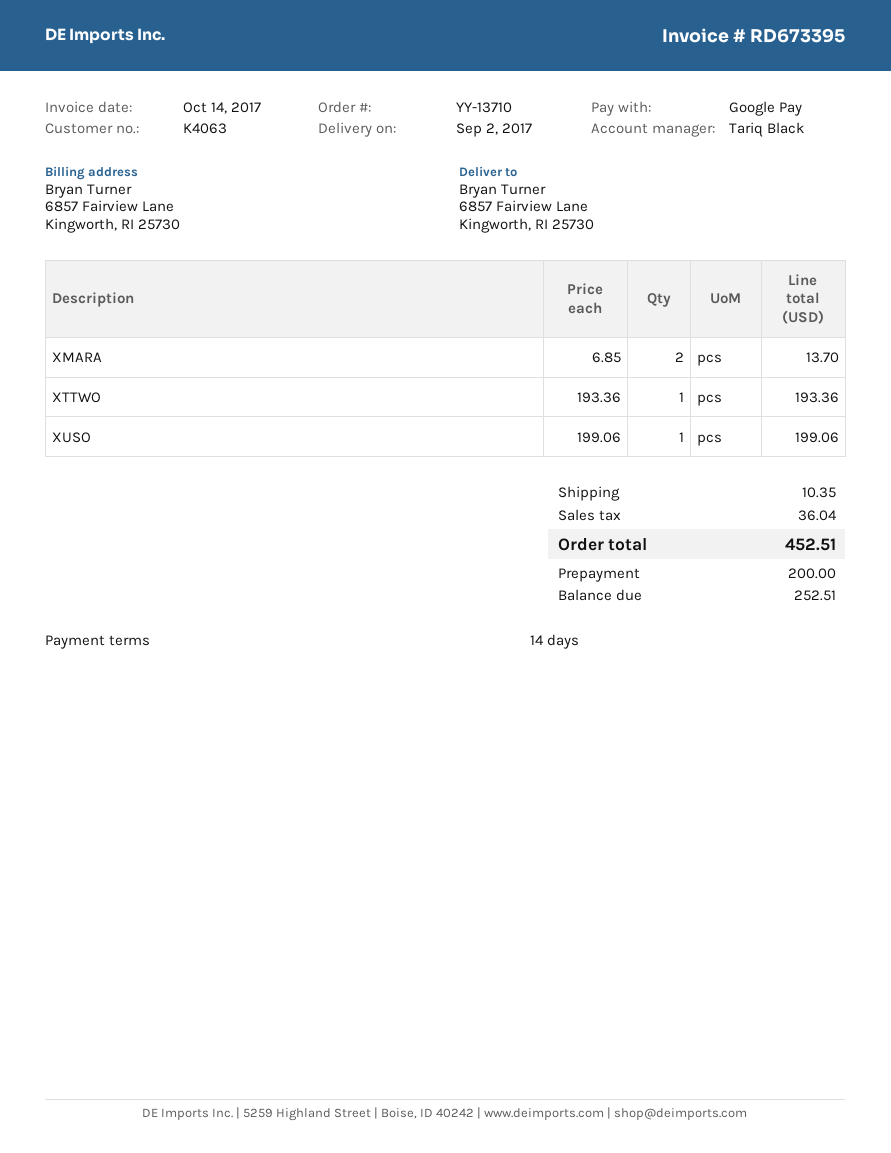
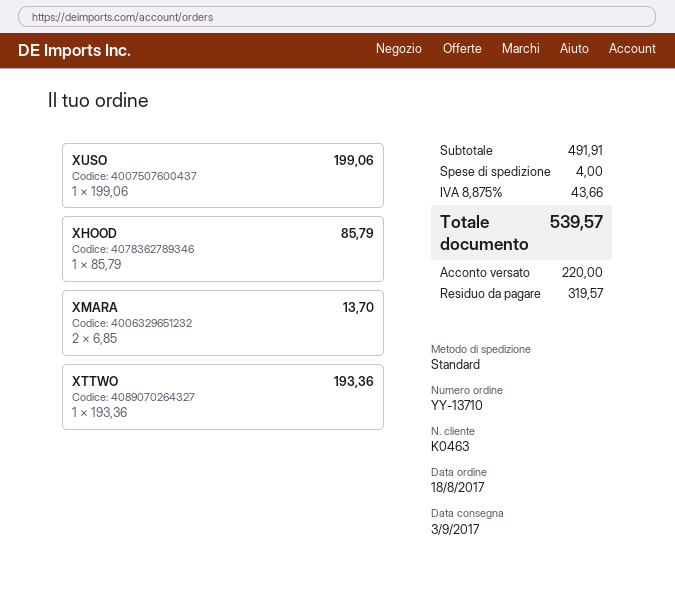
delivery date: 2017-09-02 -> 2017-09-03
customer number: K4063 -> K0463
XHOOD: none -> 1 x 85.79 = 85.79
shipping: 10.35 -> 4.00
tax: 36.04 -> 43.66
total: 452.51 -> 539.57
deposit: 200.00 -> 220.00
balance: 252.51 -> 319.57

